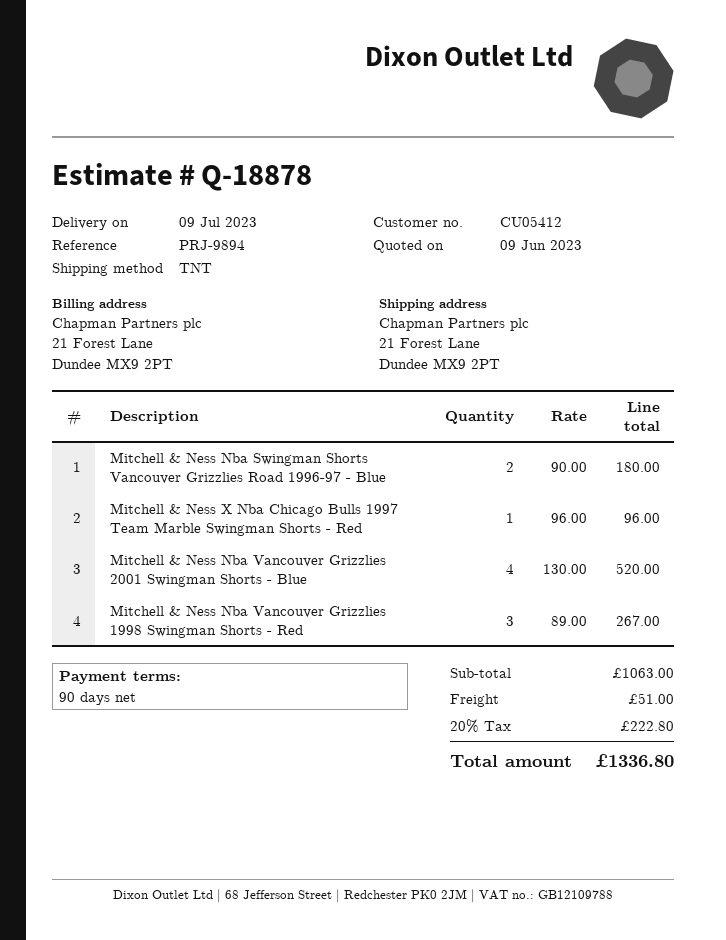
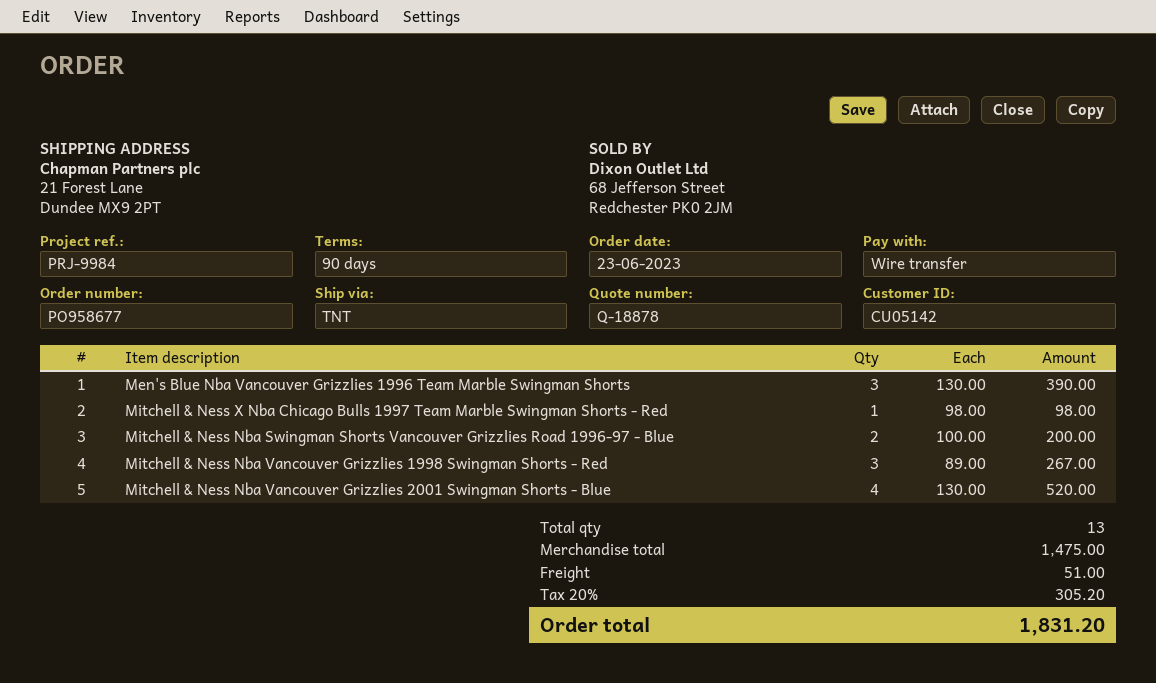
customer number: CU05412 -> CU05142
reference: PRJ-9894 -> PRJ-9984
Mitchell & Ness Nba Swingman Shorts Vancouver Grizzlies Road 1996-97 - Blue: 2 x 90.00 = 180.00 -> 2 x 100.00 = 200.00
Mitchell & Ness X Nba Chicago Bulls 1997 Team Marble Swingman Shorts - Red: 1 x 96.00 = 96.00 -> 1 x 98.00 = 98.00
Men's Blue Nba Vancouver Grizzlies 1996 Team Marble Swingman Shorts: none -> 3 x 130.00 = 390.00
subtotal: 1063.00 -> 1475.00
tax: 20% = 222.80 -> 20% = 305.20
total: 1336.80 -> 1831.20

